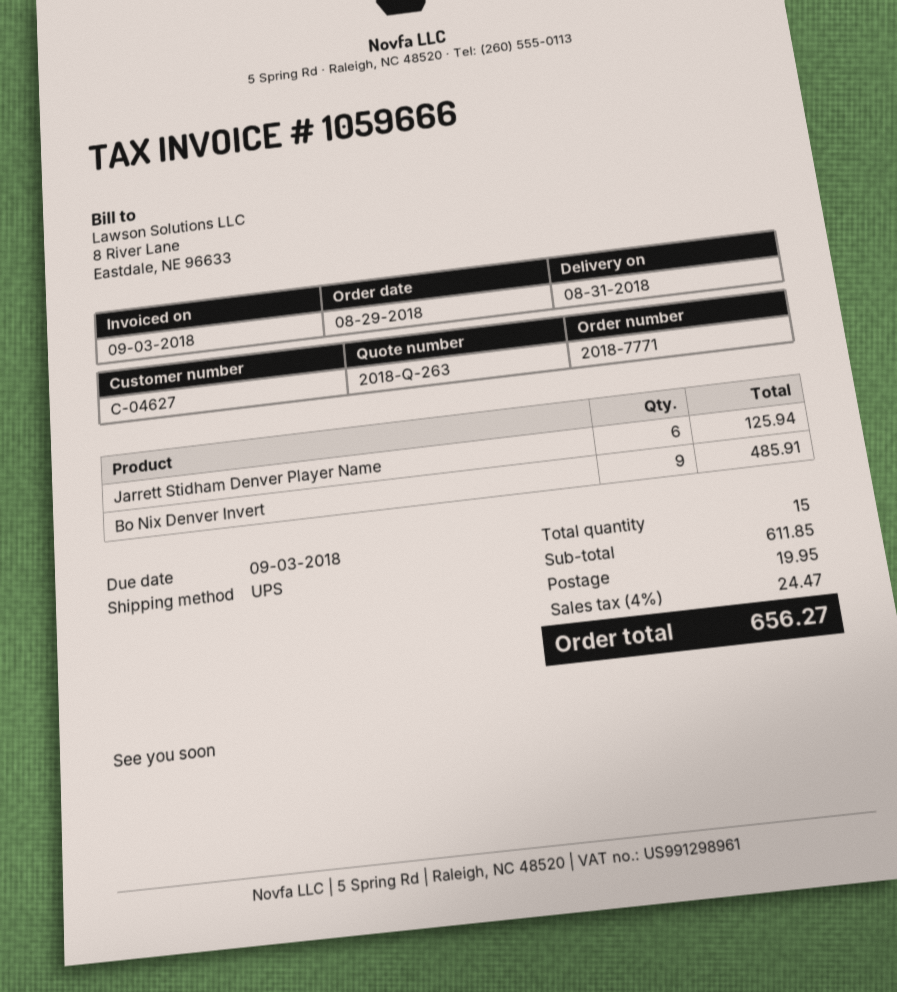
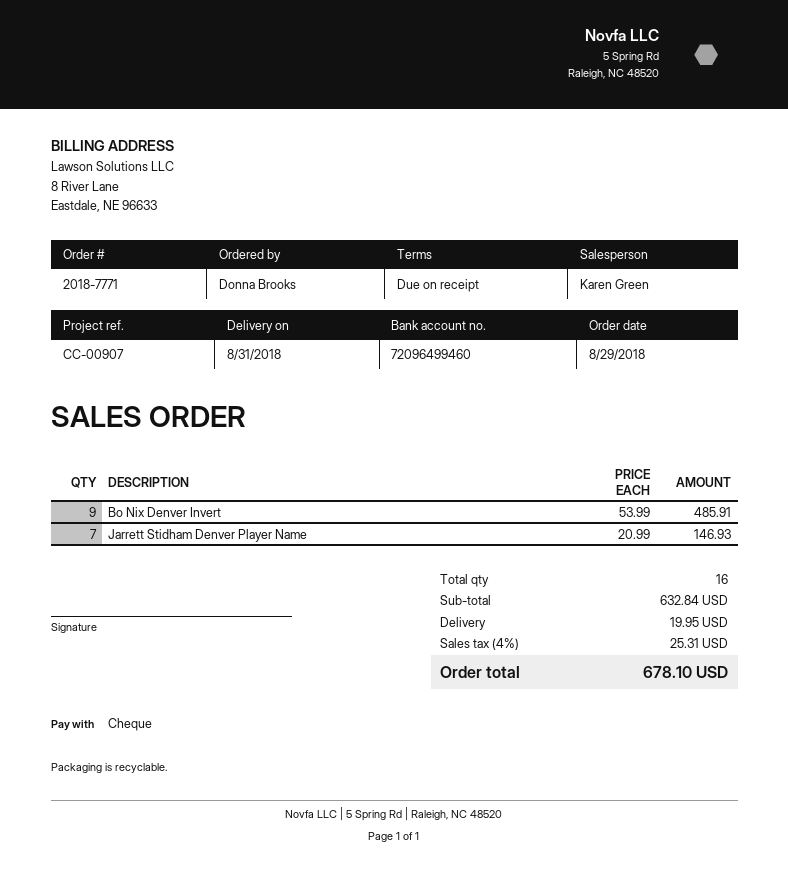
Jarrett Stidham Denver Player Name: 6 for 125.94 -> 7 for 146.93
total quantity: 15 -> 16
subtotal: 611.85 -> 632.84
tax: 4% = 24.47 -> 4% = 25.31
total: 656.27 -> 678.10

